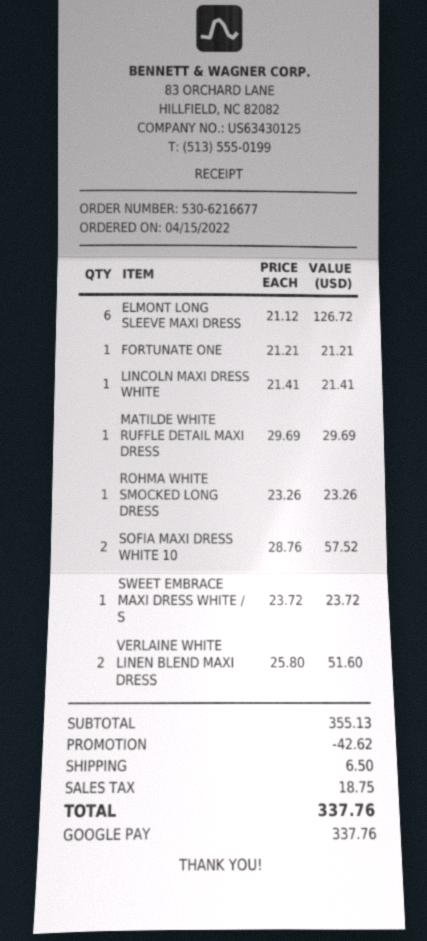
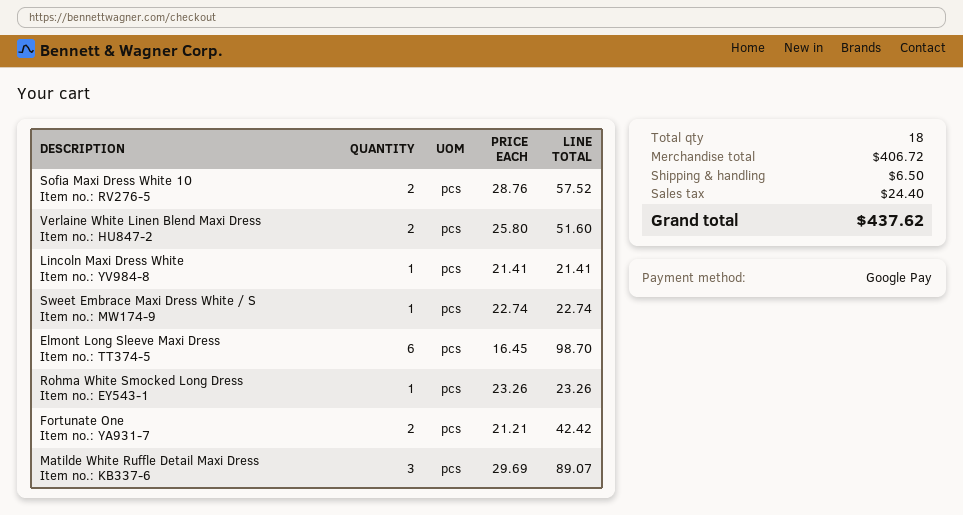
ELMONT LONG SLEEVE MAXI DRESS: 6 x 21.12 = 126.72 -> 6 x 16.45 = 98.70
FORTUNATE ONE: 1 x 21.21 = 21.21 -> 2 x 21.21 = 42.42
MATILDE WHITE RUFFLE DETAIL MAXI DRESS: 1 x 29.69 = 29.69 -> 3 x 29.69 = 89.07
SWEET EMBRACE MAXI DRESS WHITE / S: 1 x 23.72 = 23.72 -> 1 x 22.74 = 22.74
subtotal: 355.13 -> 406.72
discount: 42.62 -> none
tax: 18.75 -> 24.40
total: 337.76 -> 437.62

